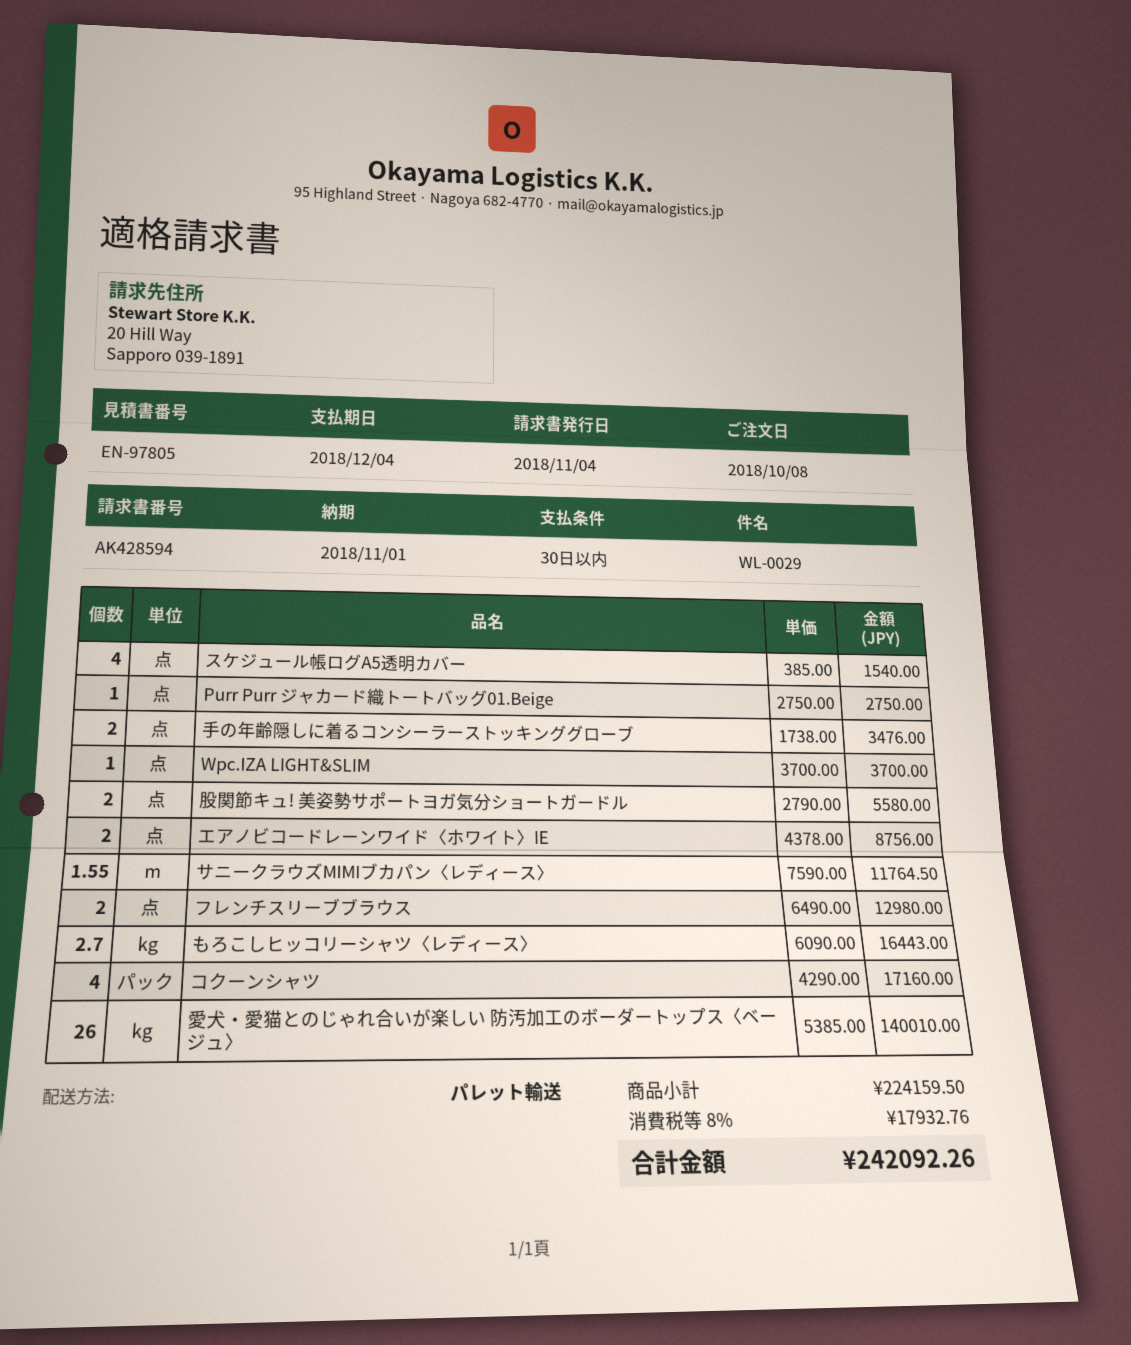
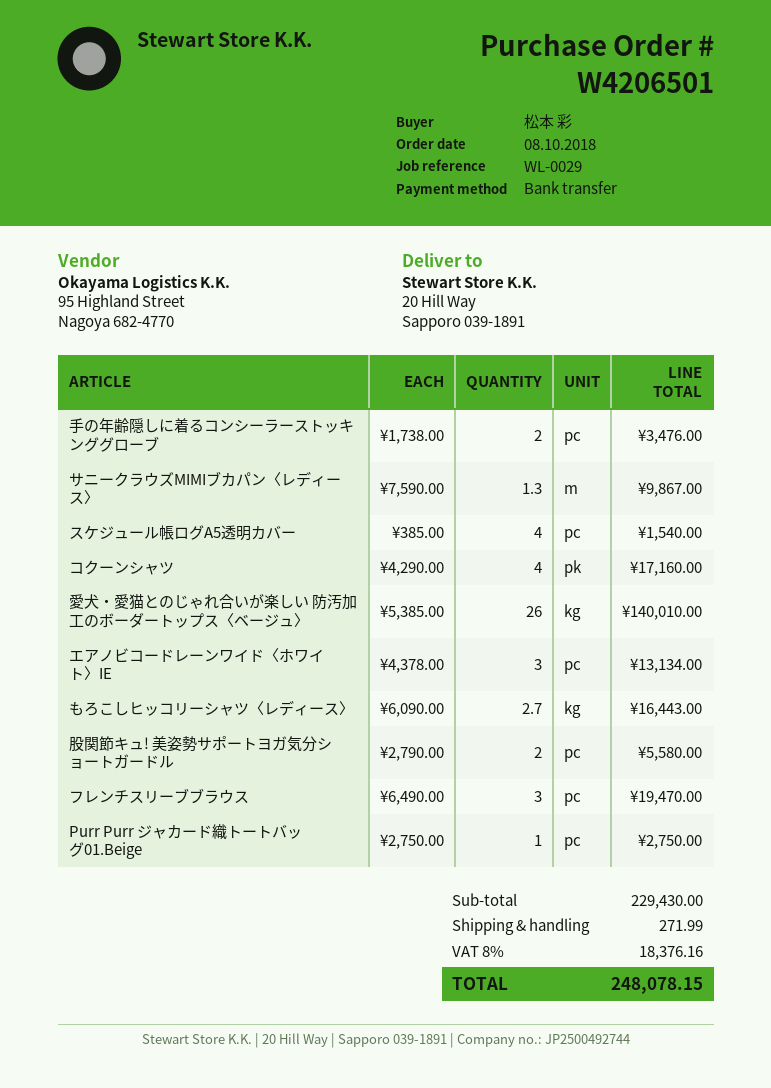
Wpc.IZA LIGHT&SLIM: 1 x 3700.00 = 3700.00 -> none
エアノビコードレーンワイド〈ホワイト〉IE: 2 x 4378.00 = 8756.00 -> 3 x 4378.00 = 13134.00
サニークラウズMIMIブカパン〈レディース〉: 1.55 x 7590.00 = 11764.50 -> 1.3 x 7590.00 = 9867.00
フレンチスリーブブラウス: 2 x 6490.00 = 12980.00 -> 3 x 6490.00 = 19470.00
subtotal: 224159.50 -> 229430.00
shipping: none -> 271.99
tax: 8% = 17932.76 -> 8% = 18376.16
total: 242092.26 -> 248078.15

